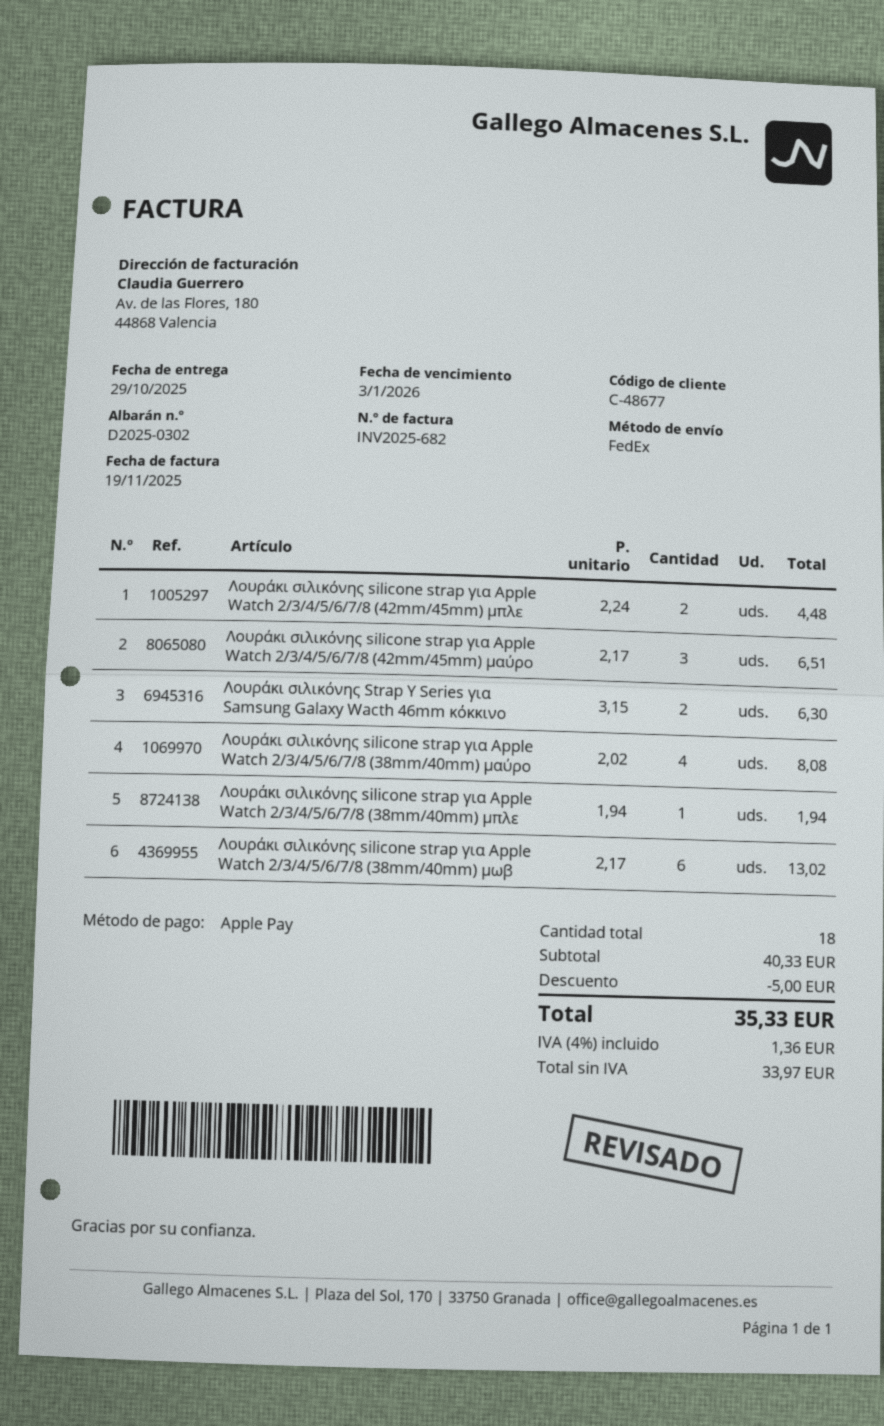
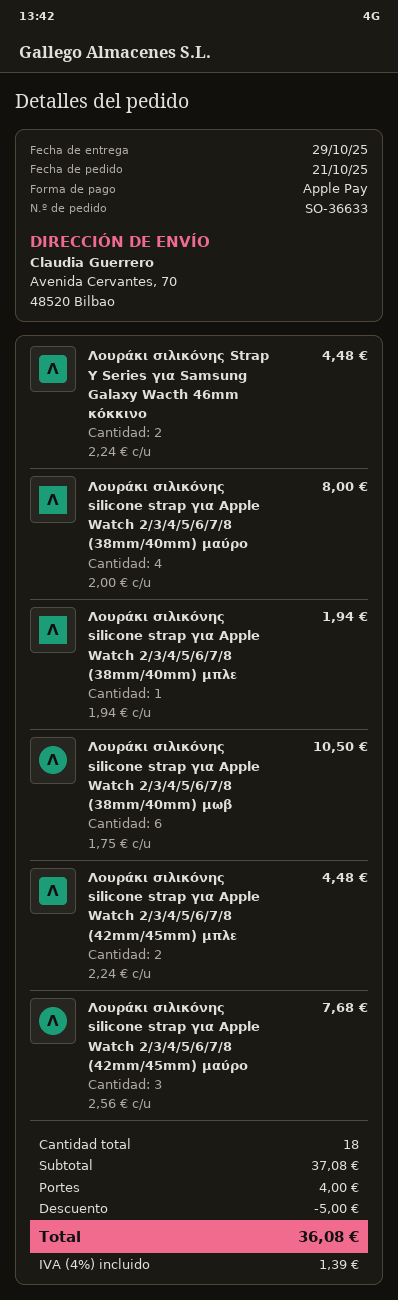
Λουράκι σιλικόνης silicone strap για Apple Watch 2/3/4/5/6/7/8 (42mm/45mm) μαύρο: 3 x 2.17 = 6.51 -> 3 x 2.56 = 7.68
Λουράκι σιλικόνης Strap Y Series για Samsung Galaxy Wacth 46mm κόκκινο: 2 x 3.15 = 6.30 -> 2 x 2.24 = 4.48
Λουράκι σιλικόνης silicone strap για Apple Watch 2/3/4/5/6/7/8 (38mm/40mm) μαύρο: 4 x 2.02 = 8.08 -> 4 x 2.00 = 8.00
Λουράκι σιλικόνης silicone strap για Apple Watch 2/3/4/5/6/7/8 (38mm/40mm) μωβ: 6 x 2.17 = 13.02 -> 6 x 1.75 = 10.50
subtotal: 40.33 -> 37.08
shipping: none -> 4.00
tax: 4% = 1.36 -> 4% = 1.39
total: 35.33 -> 36.08

